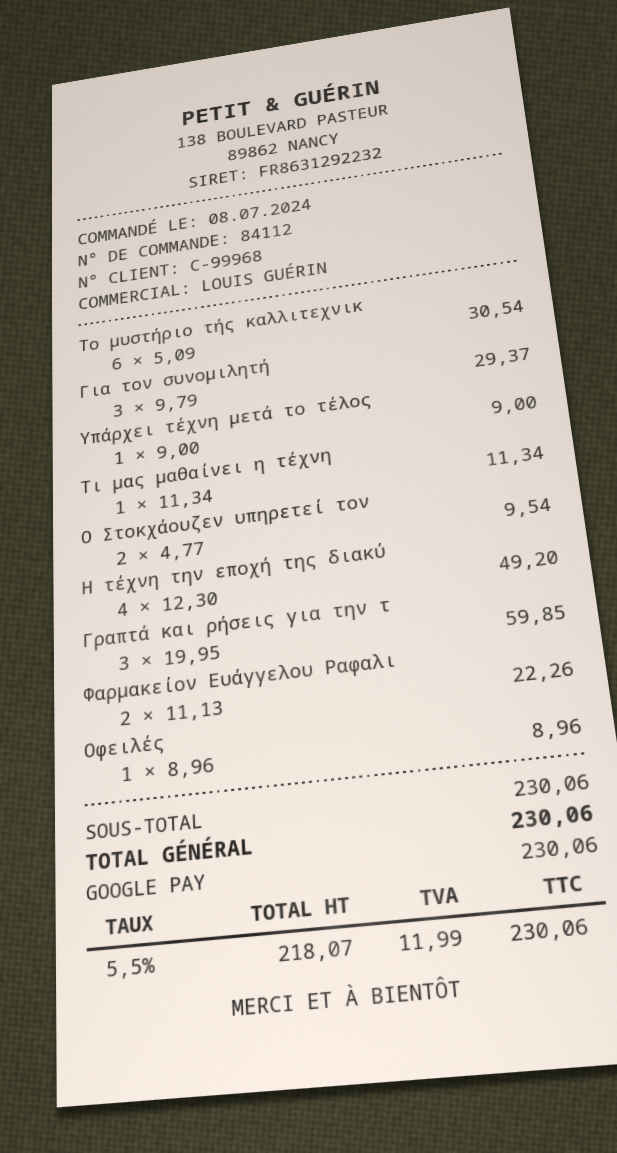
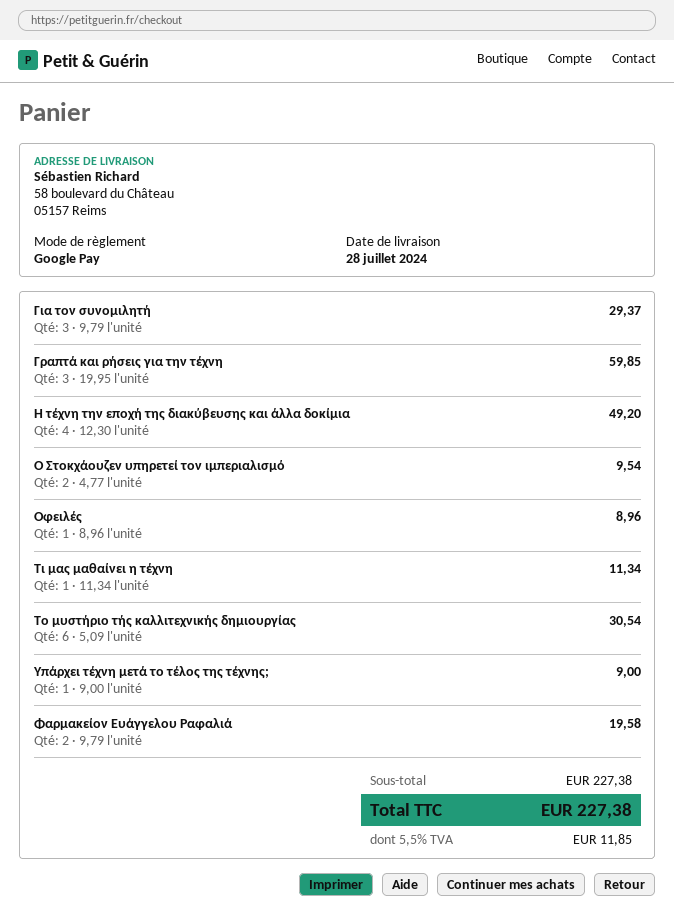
Φαρμακείον Ευάγγελου Ραφαλι: 2 x 11.13 = 22.26 -> 2 x 9.79 = 19.58
subtotal: 230.06 -> 227.38
tax: 5.5% = 11.99 -> 5.5% = 11.85
total: 230.06 -> 227.38

